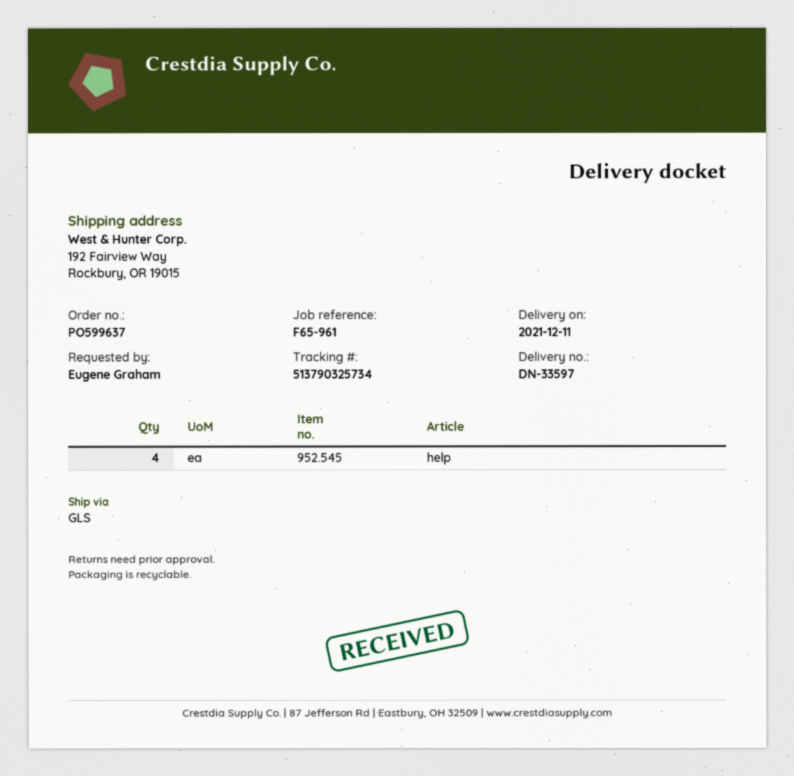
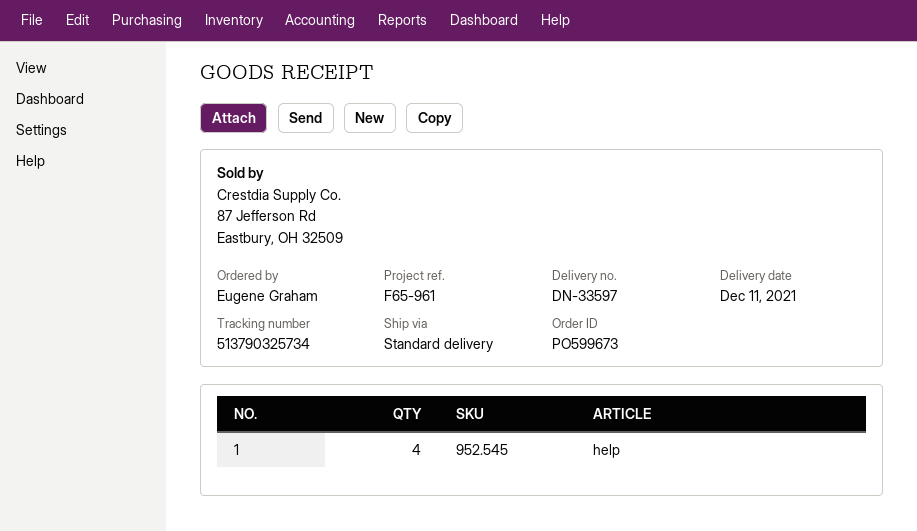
order number: PO599637 -> PO599673
shipping method: GLS -> standard

